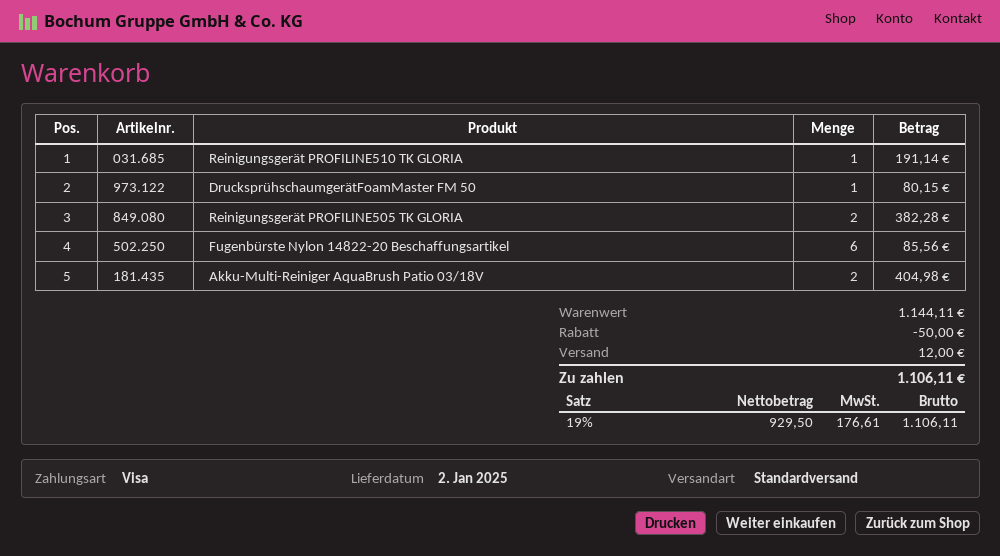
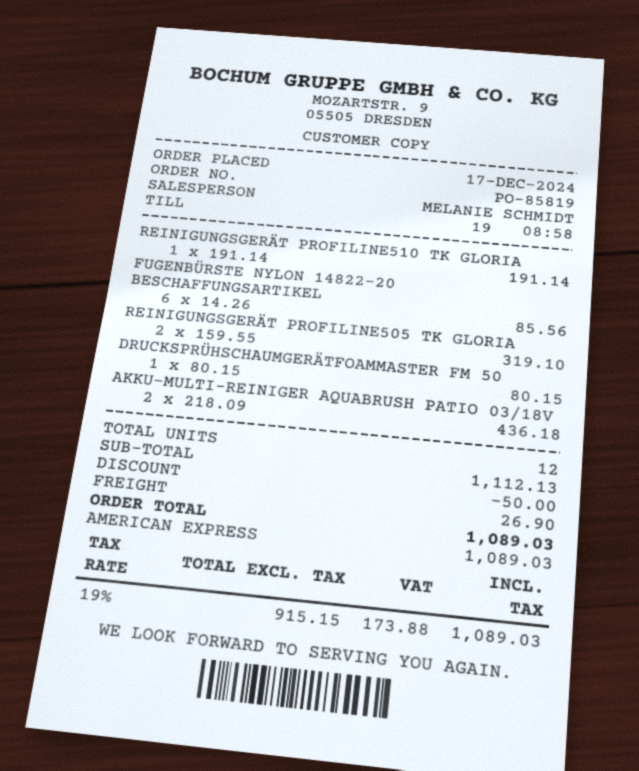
payment method: Visa -> American Express
Reinigungsgerät PROFILINE505 TK GLORIA: 2 for 382.28 -> 2 for 319.10
Akku-Multi-Reiniger AquaBrush Patio 03/18V: 2 for 404.98 -> 2 for 436.18
subtotal: 1144.11 -> 1112.13
shipping: 12.00 -> 26.90
net: 929.50 -> 915.15
tax: 19% = 176.61 -> 19% = 173.88
total: 1106.11 -> 1089.03

